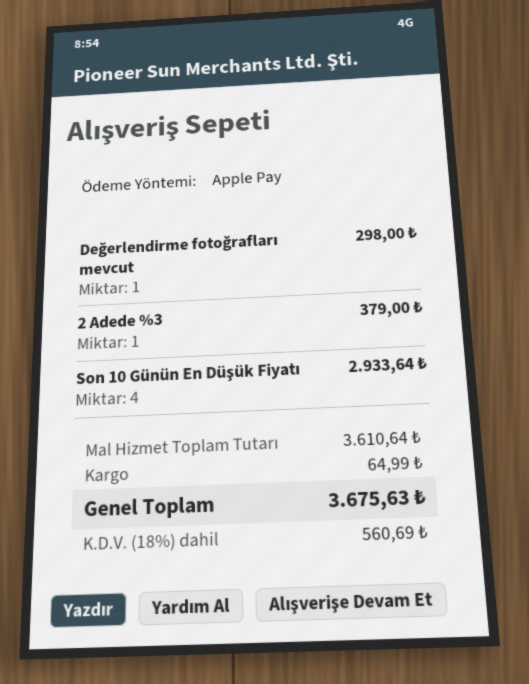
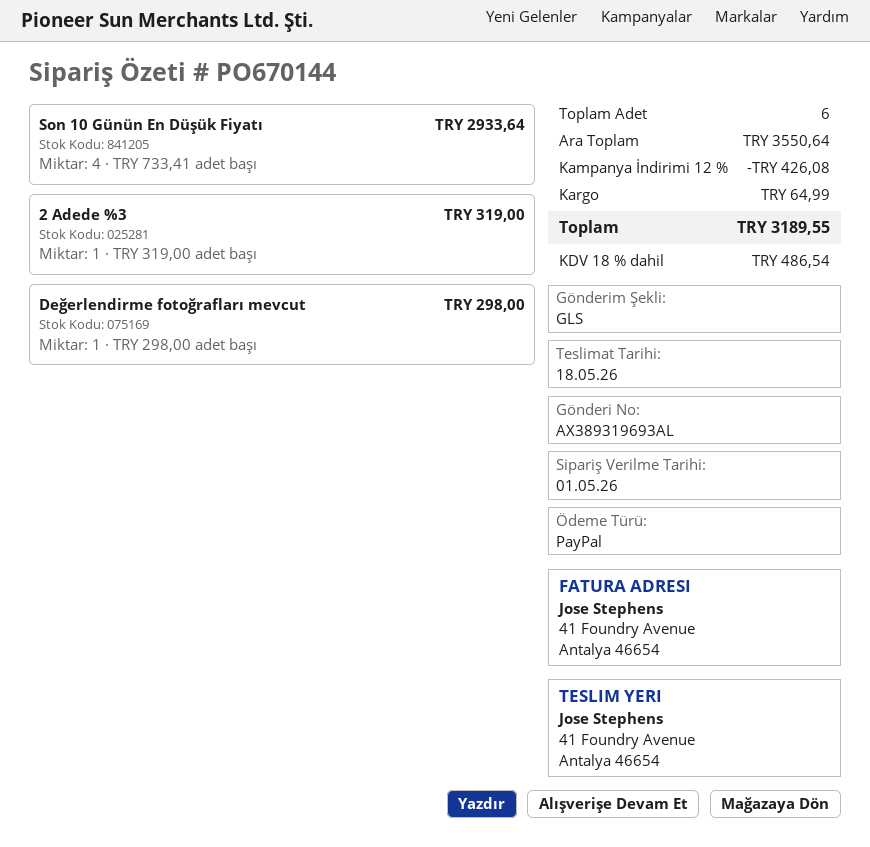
payment method: Apple Pay -> PayPal
2 Adede %3: 1 for 379.00 -> 1 for 319.00
subtotal: 3610.64 -> 3550.64
discount: none -> 12% = 426.08
tax: 18% = 560.69 -> 18% = 486.54
total: 3675.63 -> 3189.55

